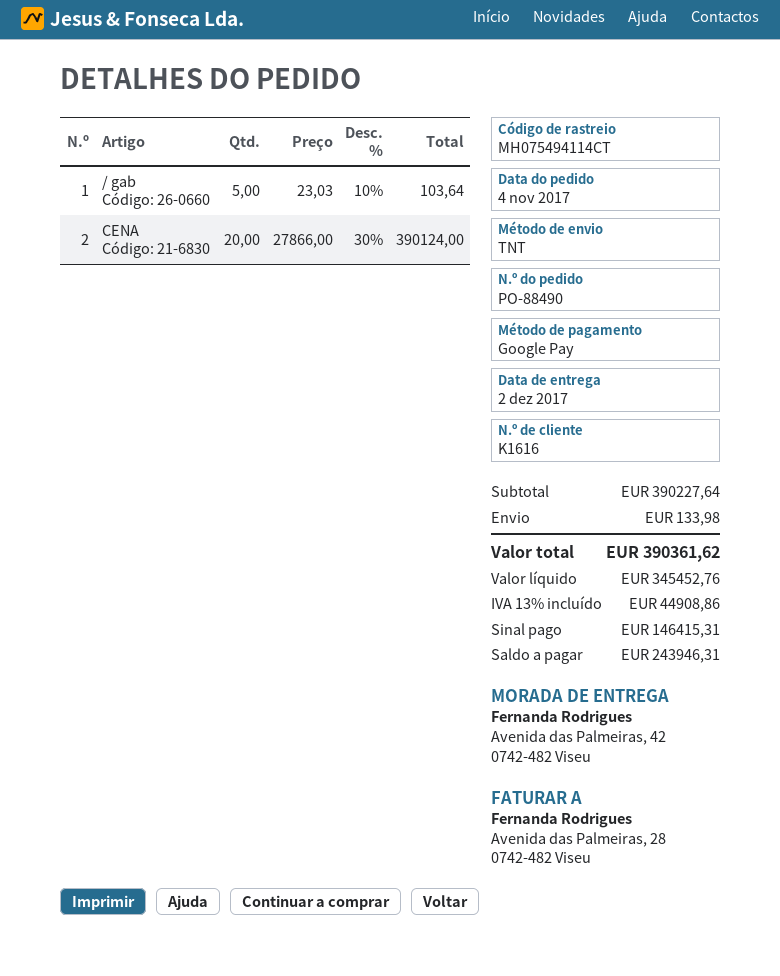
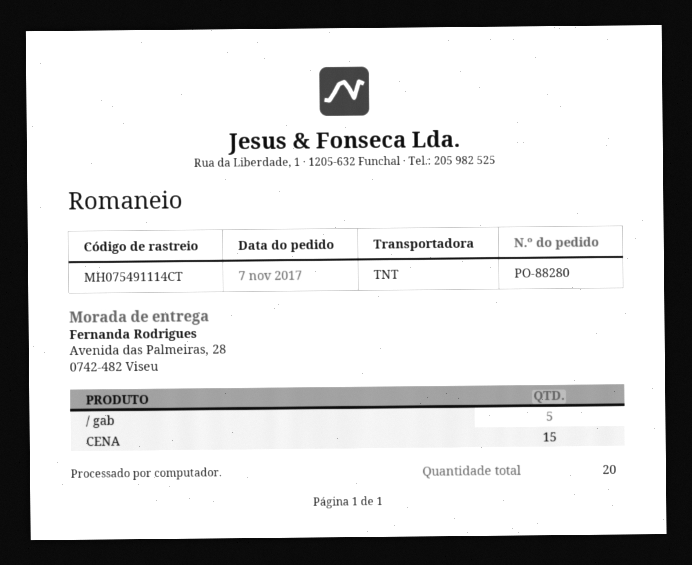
order number: PO-88490 -> PO-88280
order date: 2017-11-04 -> 2017-11-07
tracking number: MH075494114CT -> MH075491114CT
ship to: Avenida das Palmeiras, 42, 0742-482 Viseu -> Avenida das Palmeiras, 28, 0742-482 Viseu
CENA: 20 -> 15

